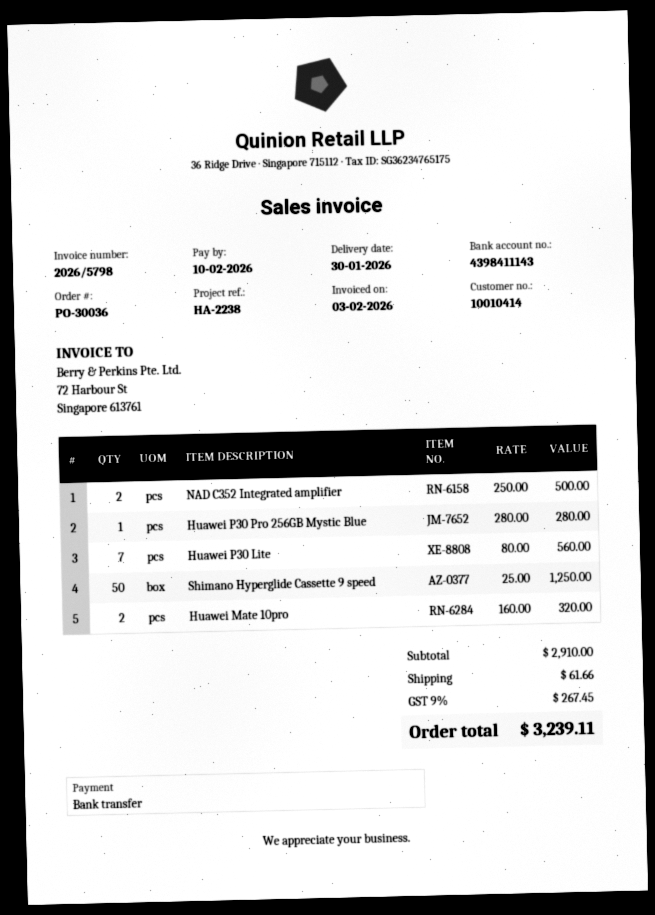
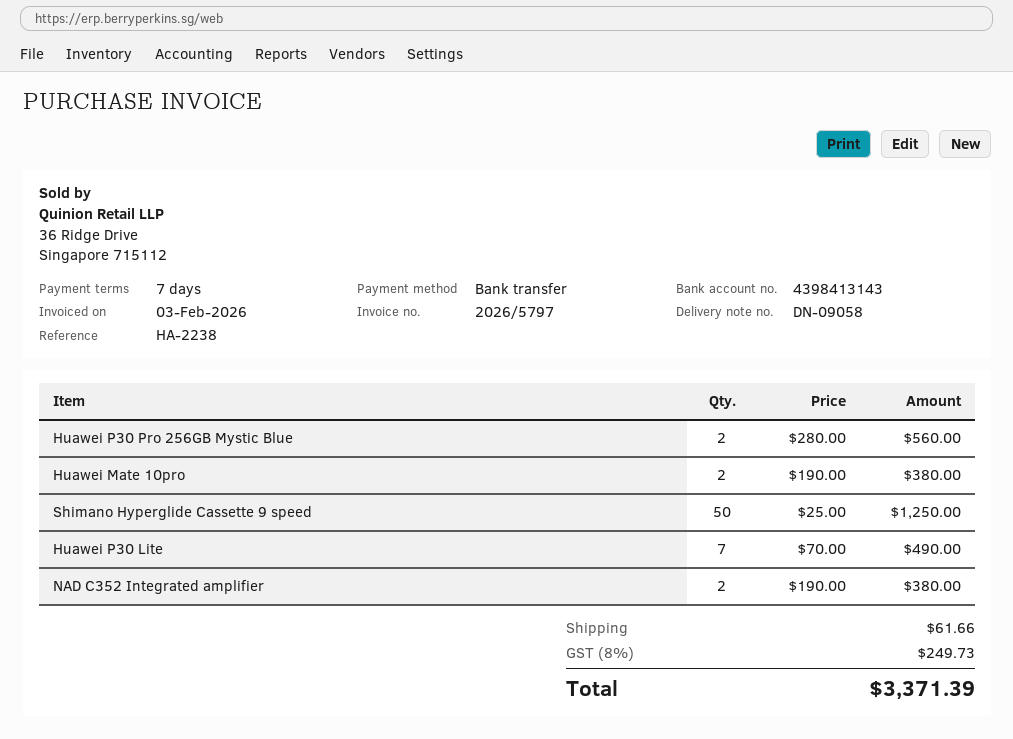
invoice number: 2026/5798 -> 2026/5797
bank account: 4398411143 -> 4398413143
NAD C352 Integrated amplifier: 2 x 250.00 = 500.00 -> 2 x 190.00 = 380.00
Huawei P30 Pro 256GB Mystic Blue: 1 x 280.00 = 280.00 -> 2 x 280.00 = 560.00
Huawei P30 Lite: 7 x 80.00 = 560.00 -> 7 x 70.00 = 490.00
Huawei Mate 10pro: 2 x 160.00 = 320.00 -> 2 x 190.00 = 380.00
tax: 9% = 267.45 -> 8% = 249.73
total: 3239.11 -> 3371.39

